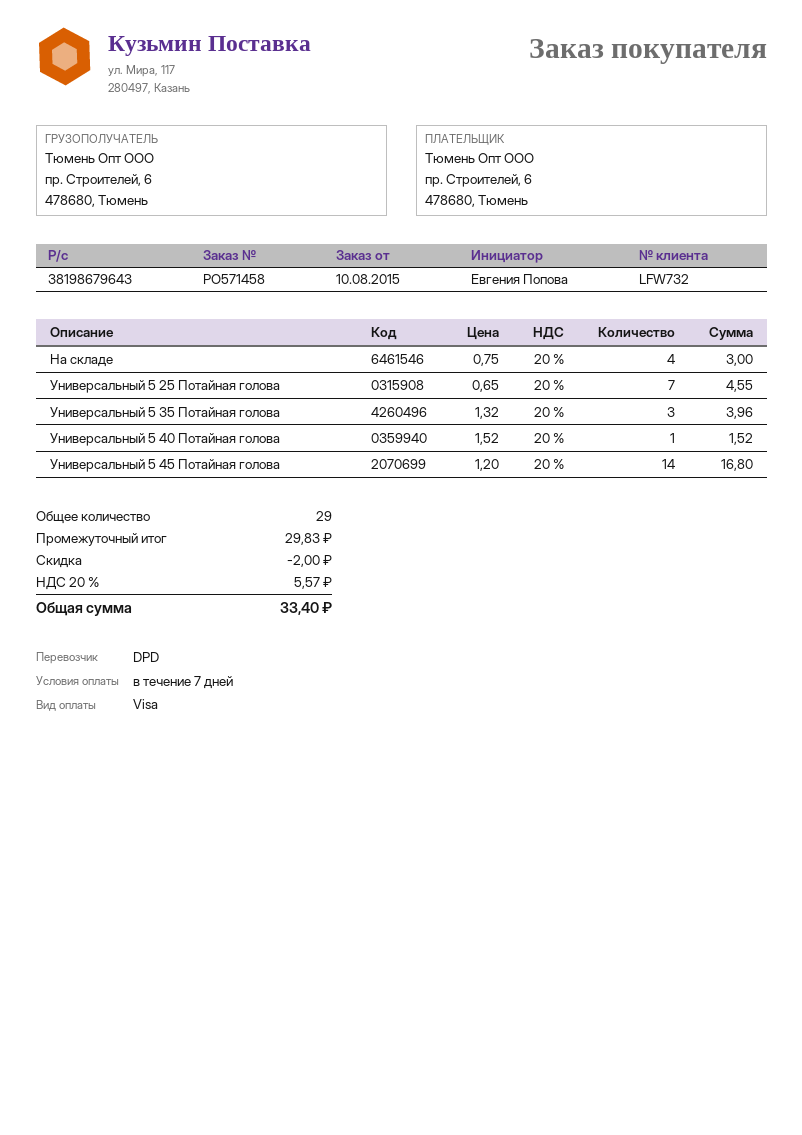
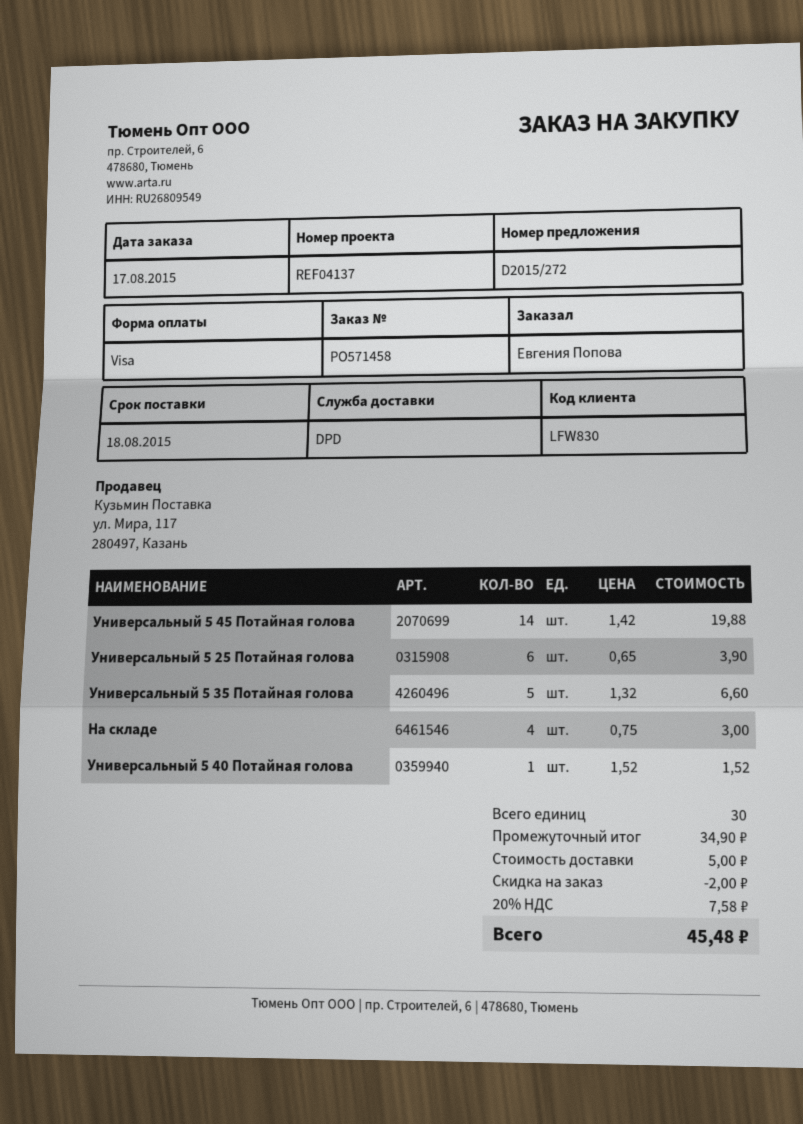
order date: 2015-08-10 -> 2015-08-17
customer number: LFW732 -> LFW830
Универсальный 5 25 Потайная голова: 7 x 0.65 = 4.55 -> 6 x 0.65 = 3.90
Универсальный 5 35 Потайная голова: 3 x 1.32 = 3.96 -> 5 x 1.32 = 6.60
Универсальный 5 45 Потайная голова: 14 x 1.20 = 16.80 -> 14 x 1.42 = 19.88
total quantity: 29 -> 30
subtotal: 29.83 -> 34.90
shipping: none -> 5.00
tax: 20% = 5.57 -> 20% = 7.58
total: 33.40 -> 45.48

